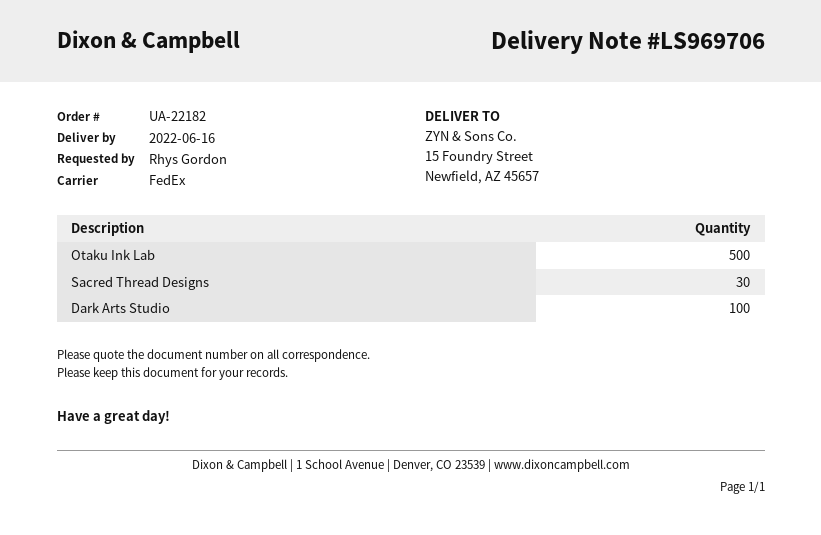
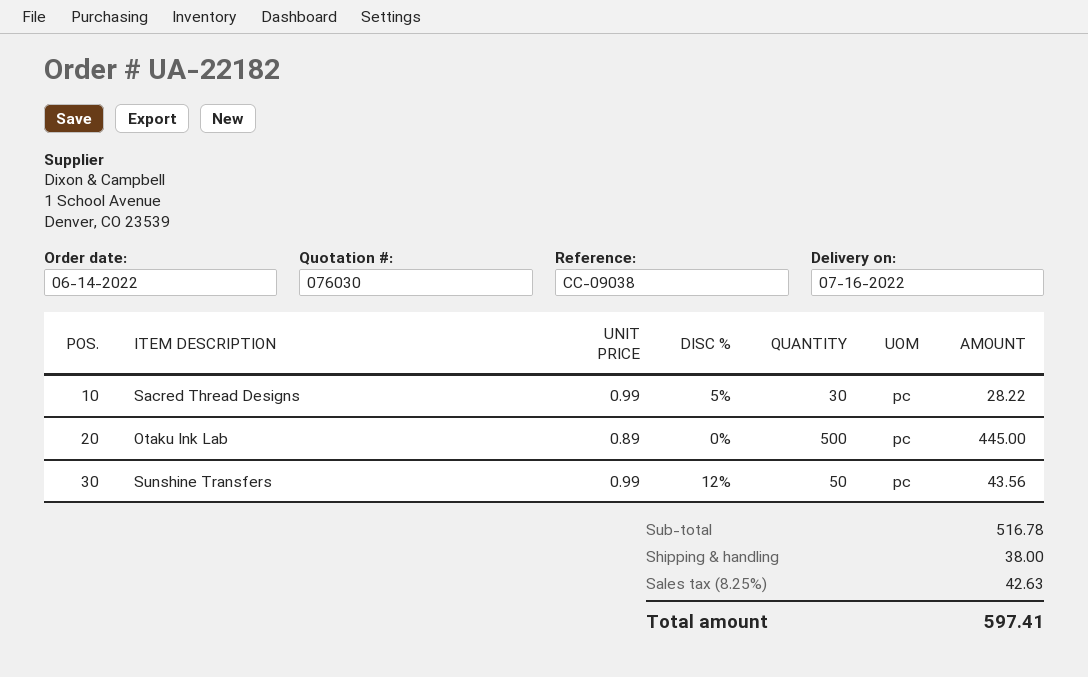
delivery date: 2022-06-16 -> 2022-07-16
Dark Arts Studio: 100 -> none
Sunshine Transfers: none -> 50

